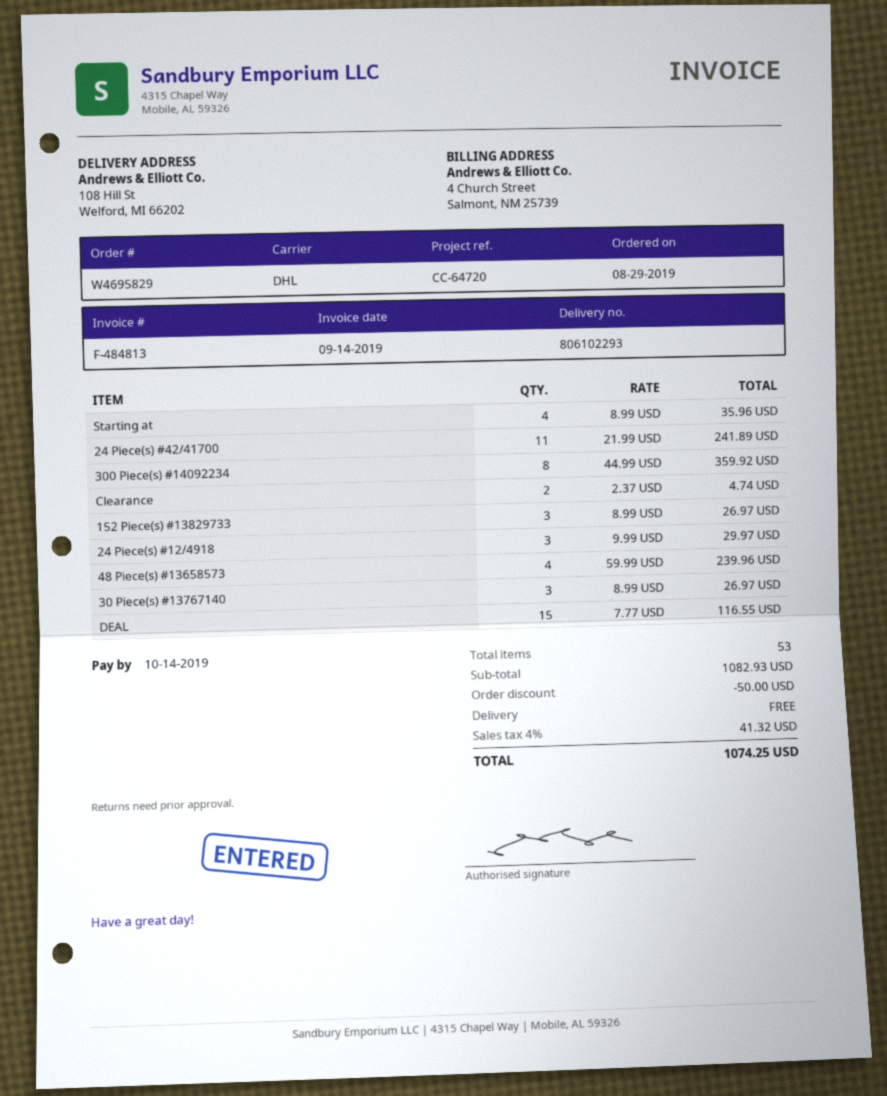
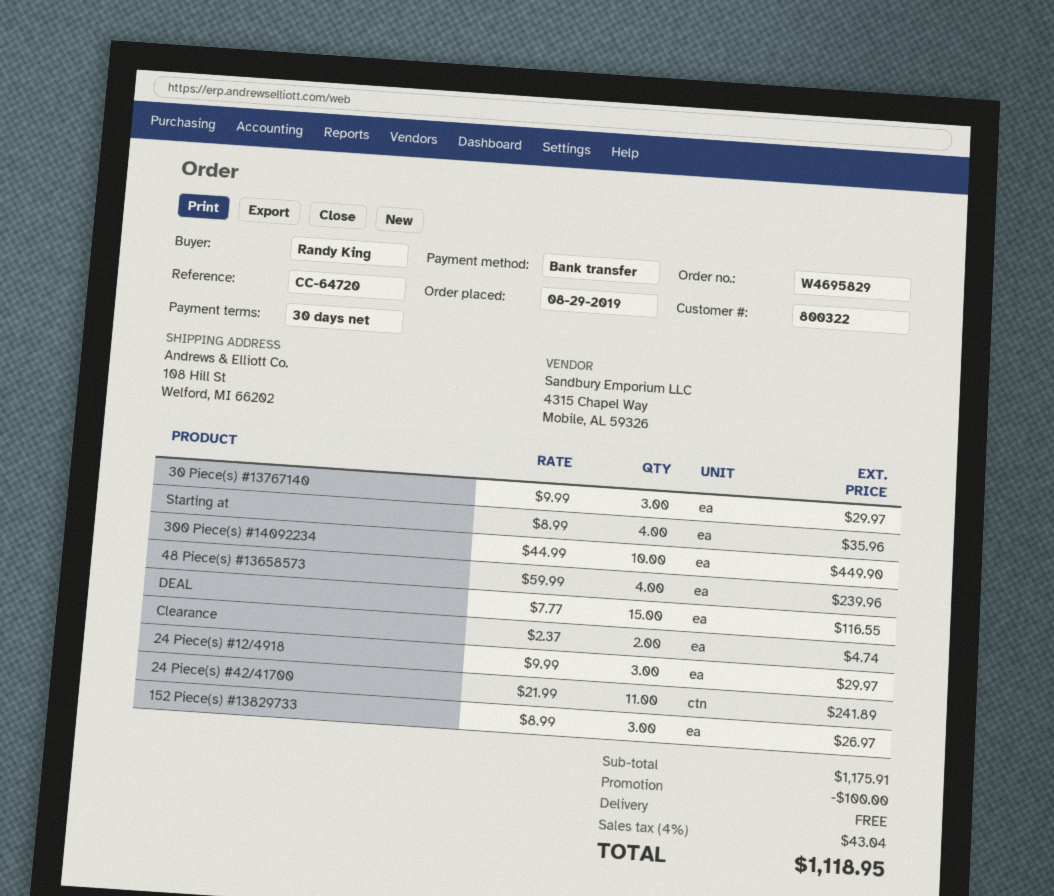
300 Piece(s) #14092234: 8 x 44.99 = 359.92 -> 10 x 44.99 = 449.90
30 Piece(s) #13767140: 3 x 8.99 = 26.97 -> 3 x 9.99 = 29.97
subtotal: 1082.93 -> 1175.91
discount: 50.00 -> 100.00
tax: 4% = 41.32 -> 4% = 43.04
total: 1074.25 -> 1118.95

